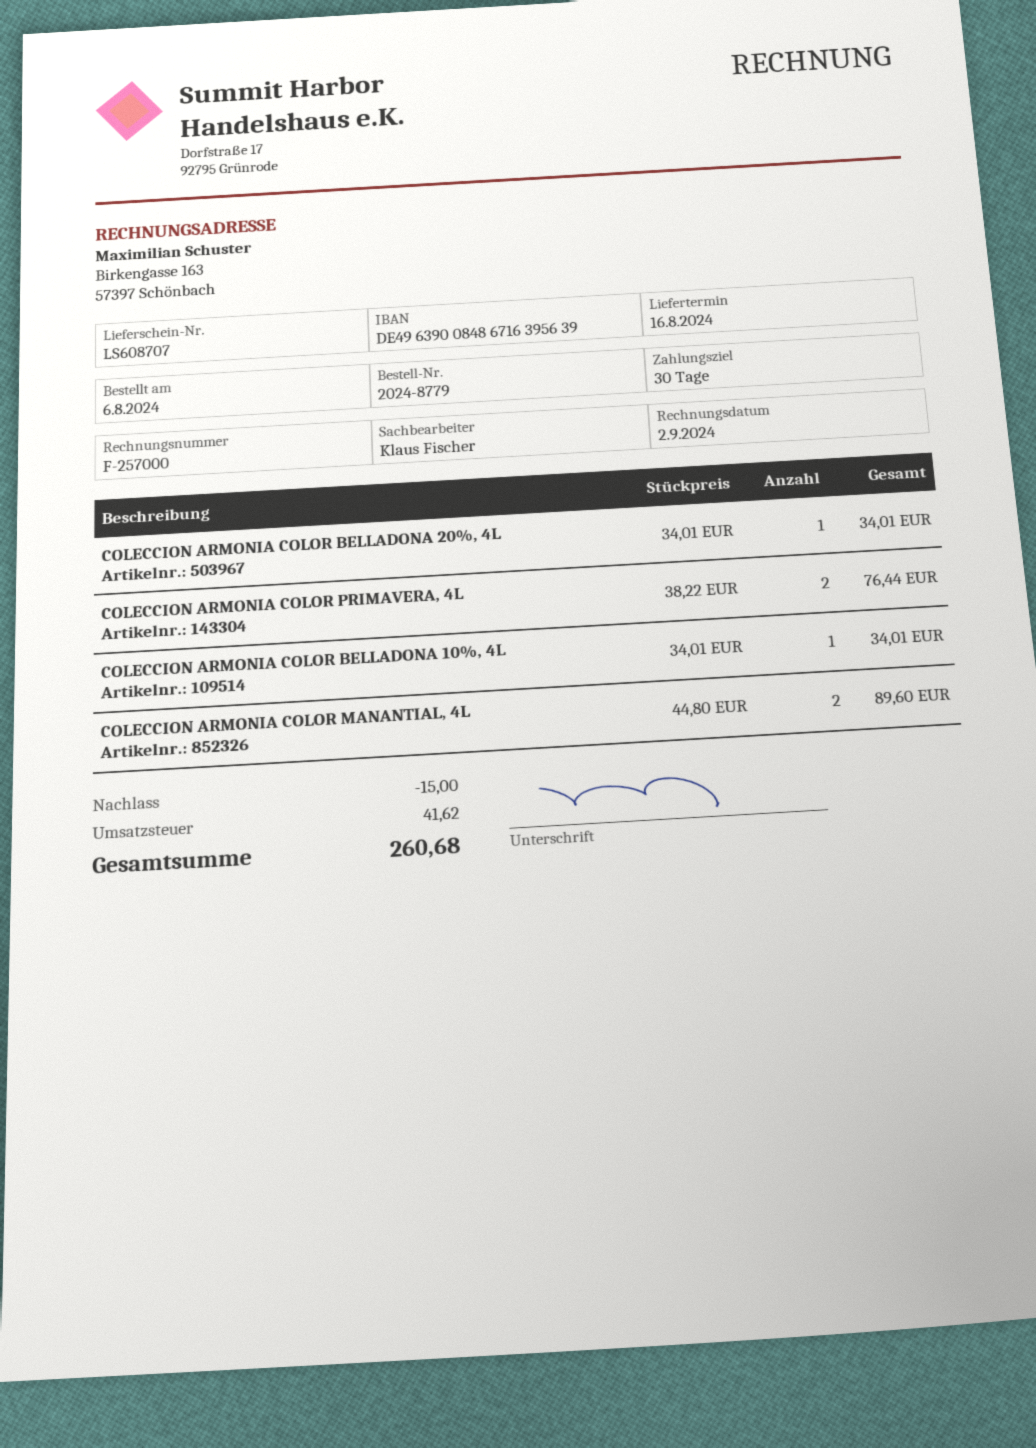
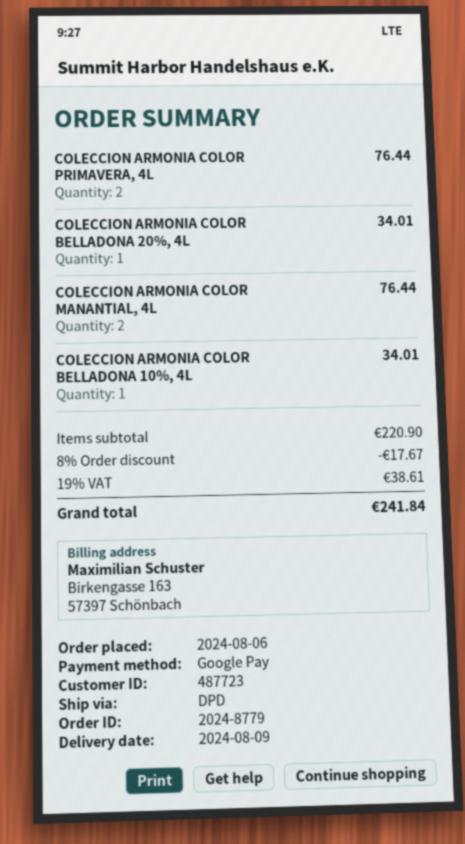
delivery date: 2024-08-16 -> 2024-08-09
COLECCION ARMONIA COLOR MANANTIAL, 4L: 2 for 89.60 -> 2 for 76.44
discount: 15.00 -> 17.67
tax: 41.62 -> 38.61
total: 260.68 -> 241.84

